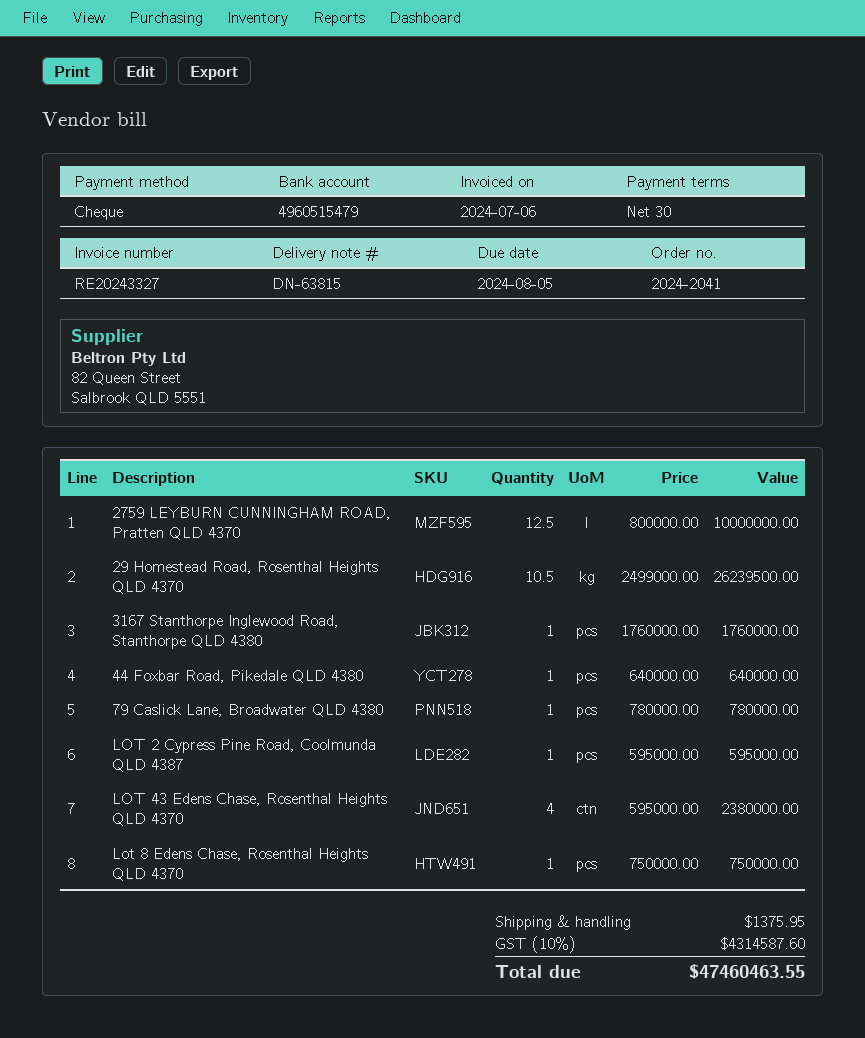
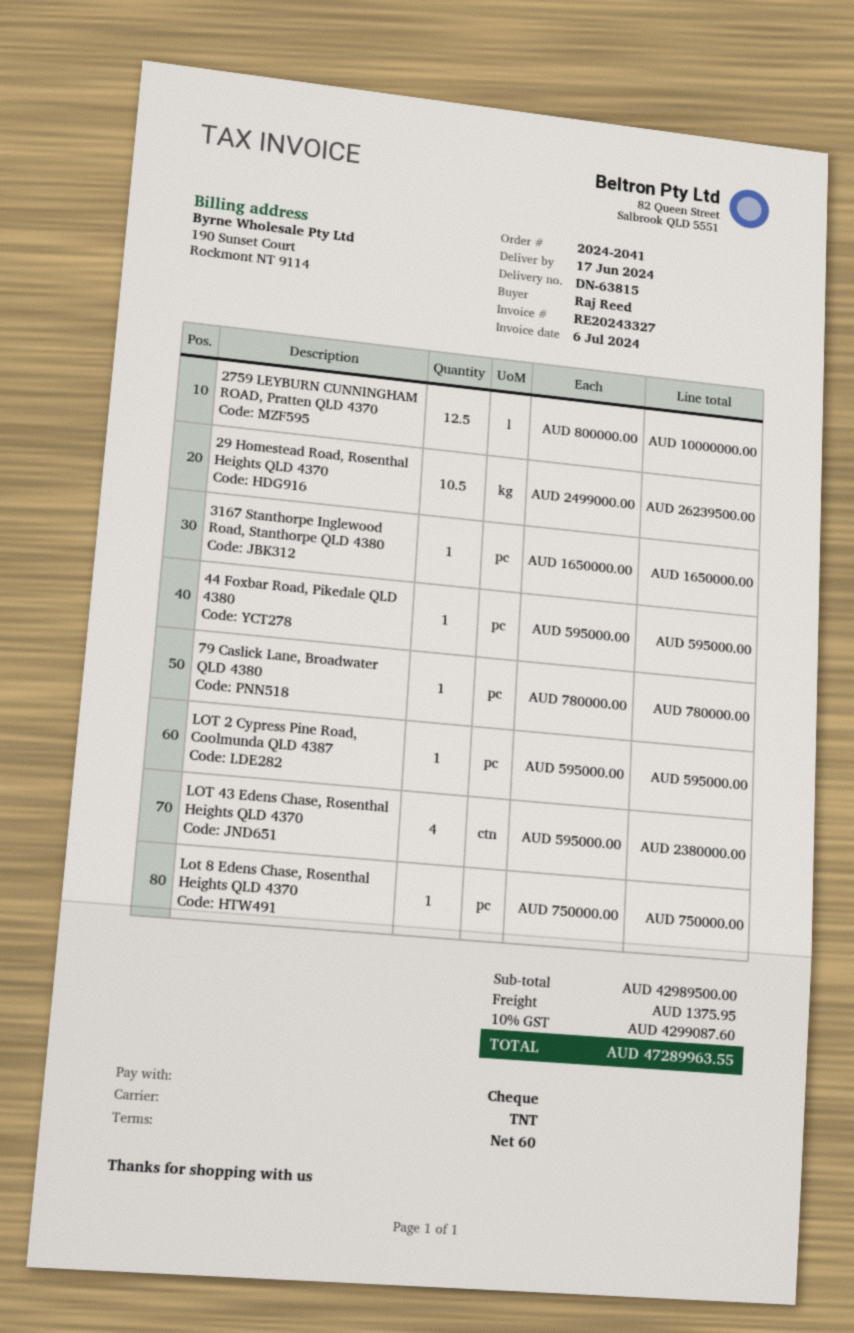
payment terms: 30 days -> 60 days
3167 Stanthorpe Inglewood Road, Stanthorpe QLD 4380: 1 x 1760000.00 = 1760000.00 -> 1 x 1650000.00 = 1650000.00
44 Foxbar Road, Pikedale QLD 4380: 1 x 640000.00 = 640000.00 -> 1 x 595000.00 = 595000.00
tax: 10% = 4314587.60 -> 10% = 4299087.60
total: 47460463.55 -> 47289963.55

